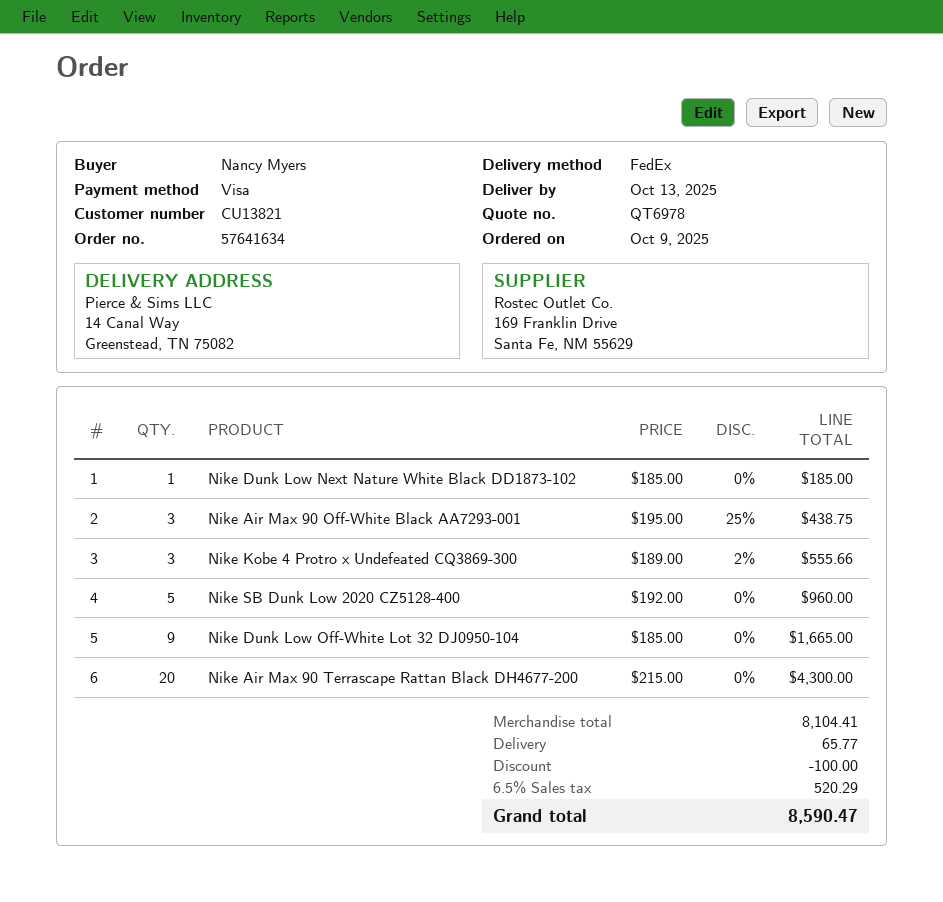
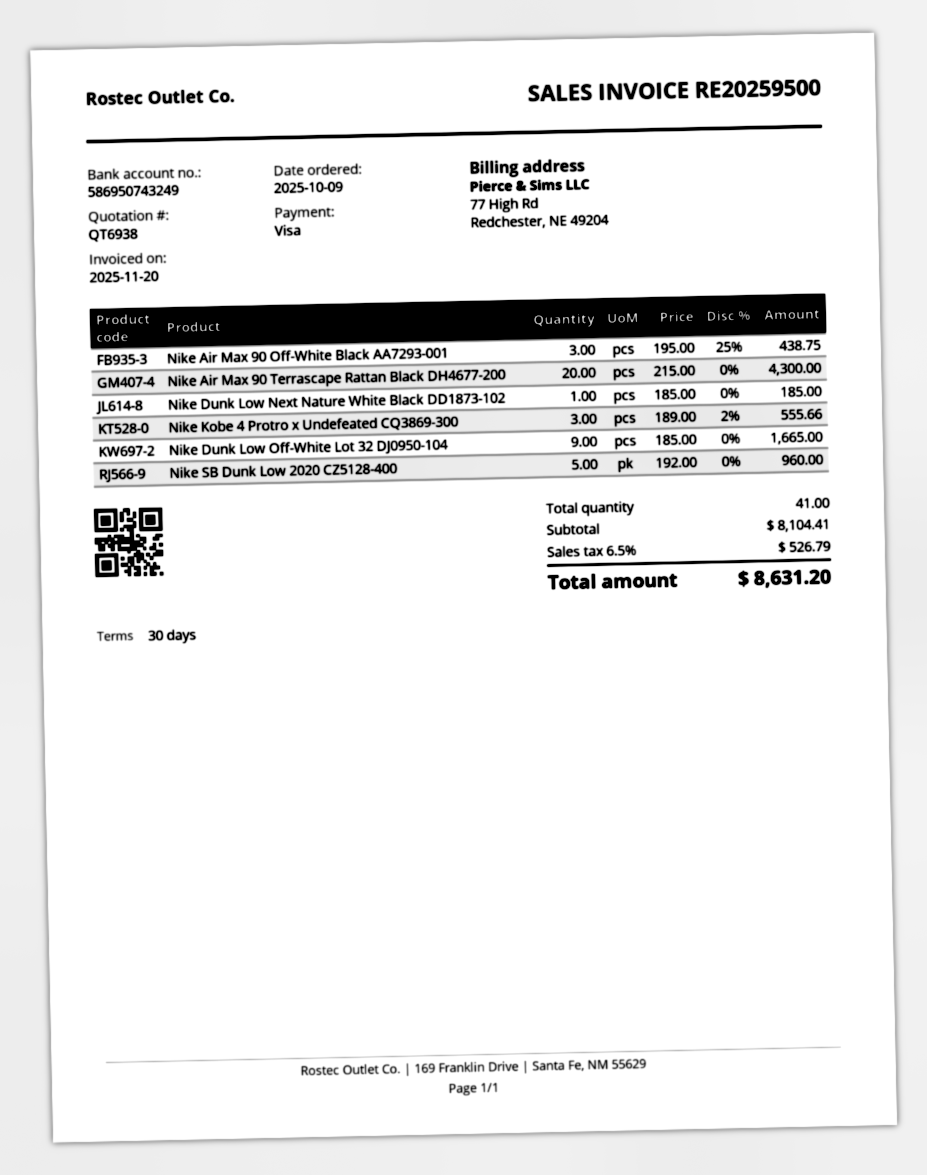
quote number: QT6978 -> QT6938
discount: 100.00 -> none
shipping: 65.77 -> none
tax: 6.5% = 520.29 -> 6.5% = 526.79
total: 8590.47 -> 8631.20

